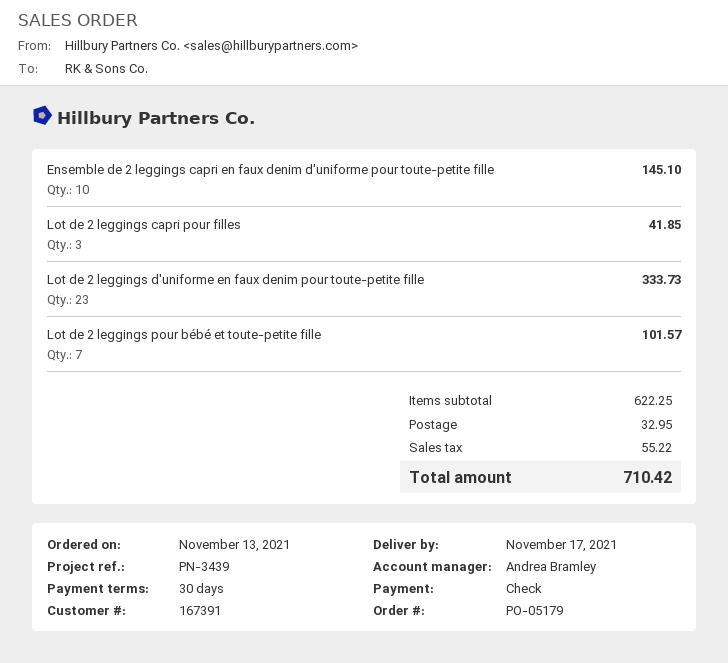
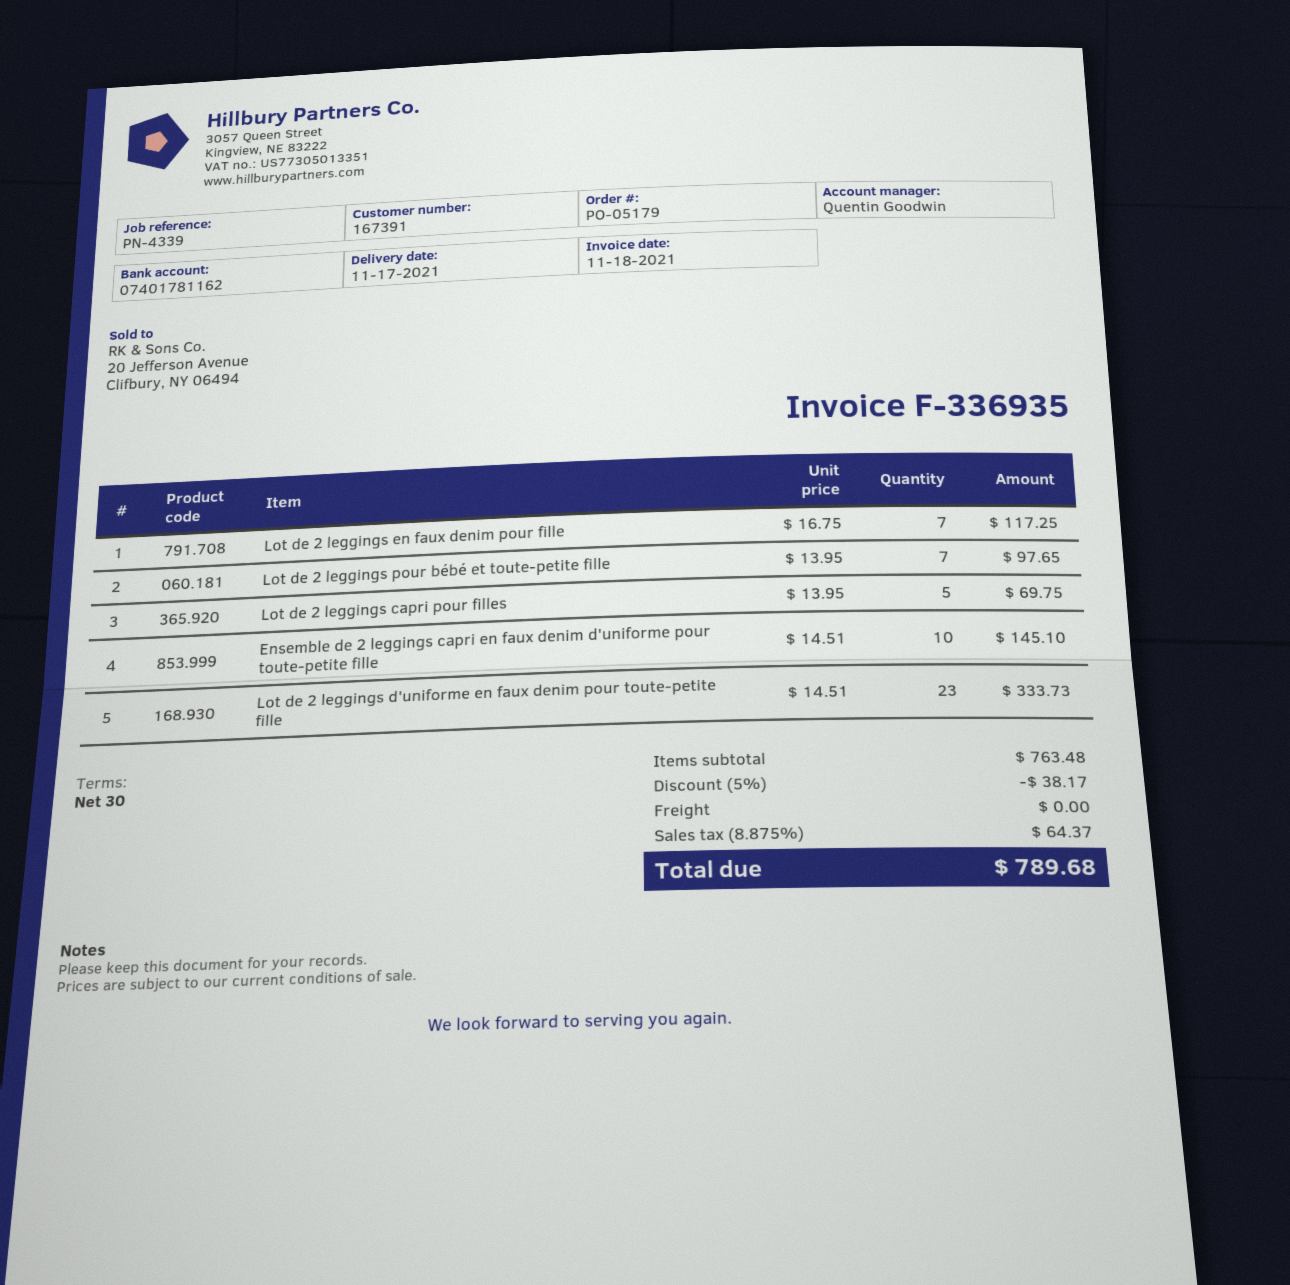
reference: PN-3439 -> PN-4339
sales rep: Andrea Bramley -> Quentin Goodwin
Lot de 2 leggings capri pour filles: 3 for 41.85 -> 5 for 69.75
Lot de 2 leggings pour bébé et toute-petite fille: 7 for 101.57 -> 7 for 97.65
Lot de 2 leggings en faux denim pour fille: none -> 7 for 117.25
subtotal: 622.25 -> 763.48
discount: none -> 5% = 38.17
shipping: 32.95 -> 0.00
tax: 55.22 -> 64.37
total: 710.42 -> 789.68

